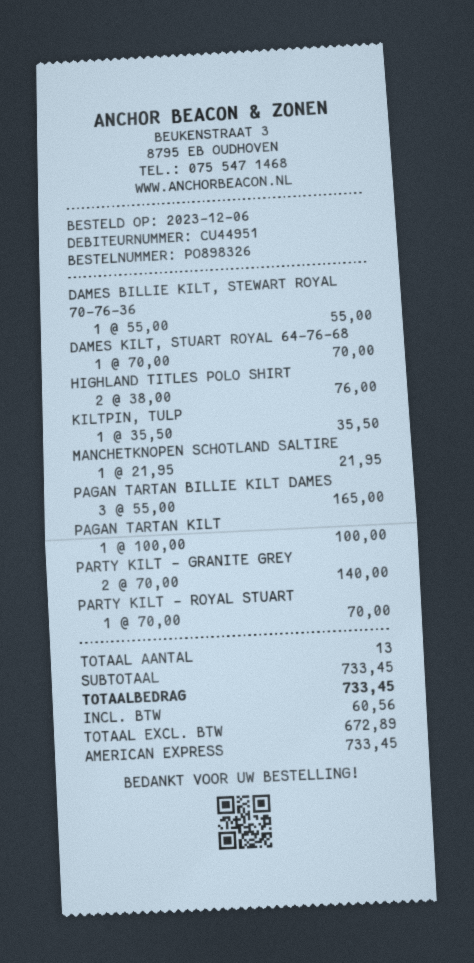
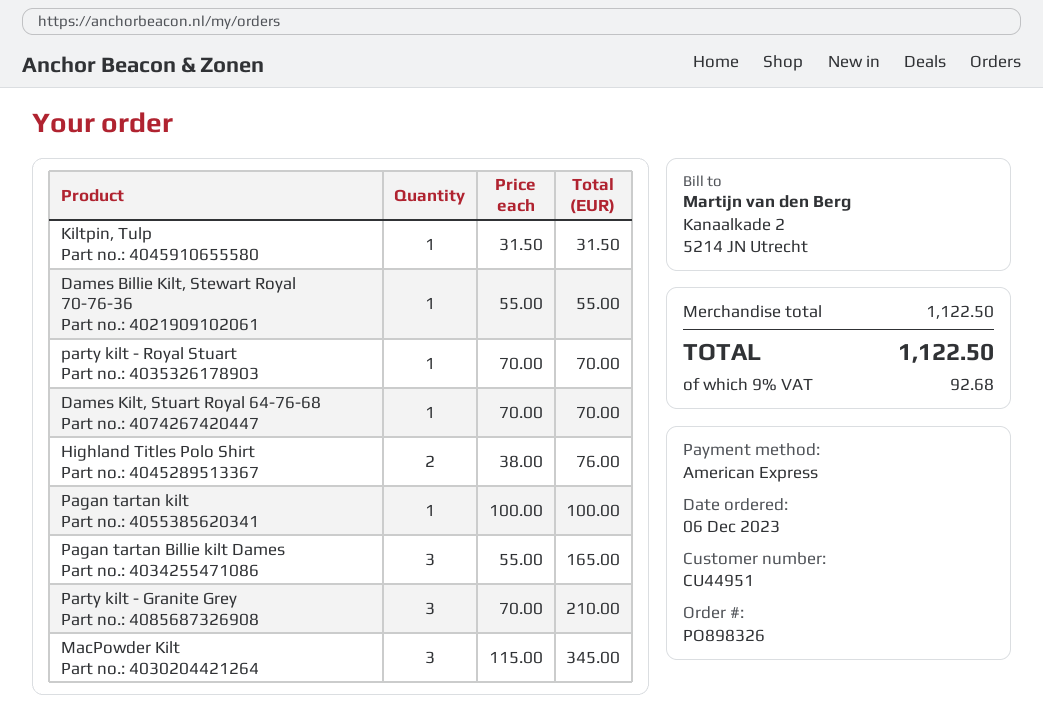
KILTPIN, TULP: 1 x 35.50 = 35.50 -> 1 x 31.50 = 31.50
MANCHETKNOPEN SCHOTLAND SALTIRE: 1 x 21.95 = 21.95 -> none
PARTY KILT - GRANITE GREY: 2 x 70.00 = 140.00 -> 3 x 70.00 = 210.00
MacPowder Kilt: none -> 3 x 115.00 = 345.00
subtotal: 733.45 -> 1122.50
tax: 60.56 -> 92.68
total: 733.45 -> 1122.50

